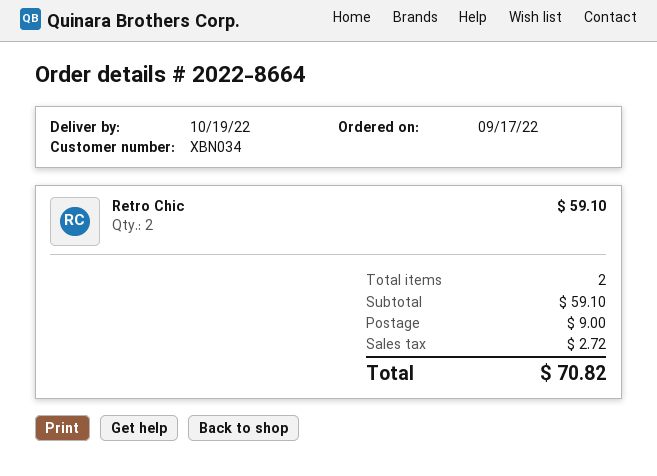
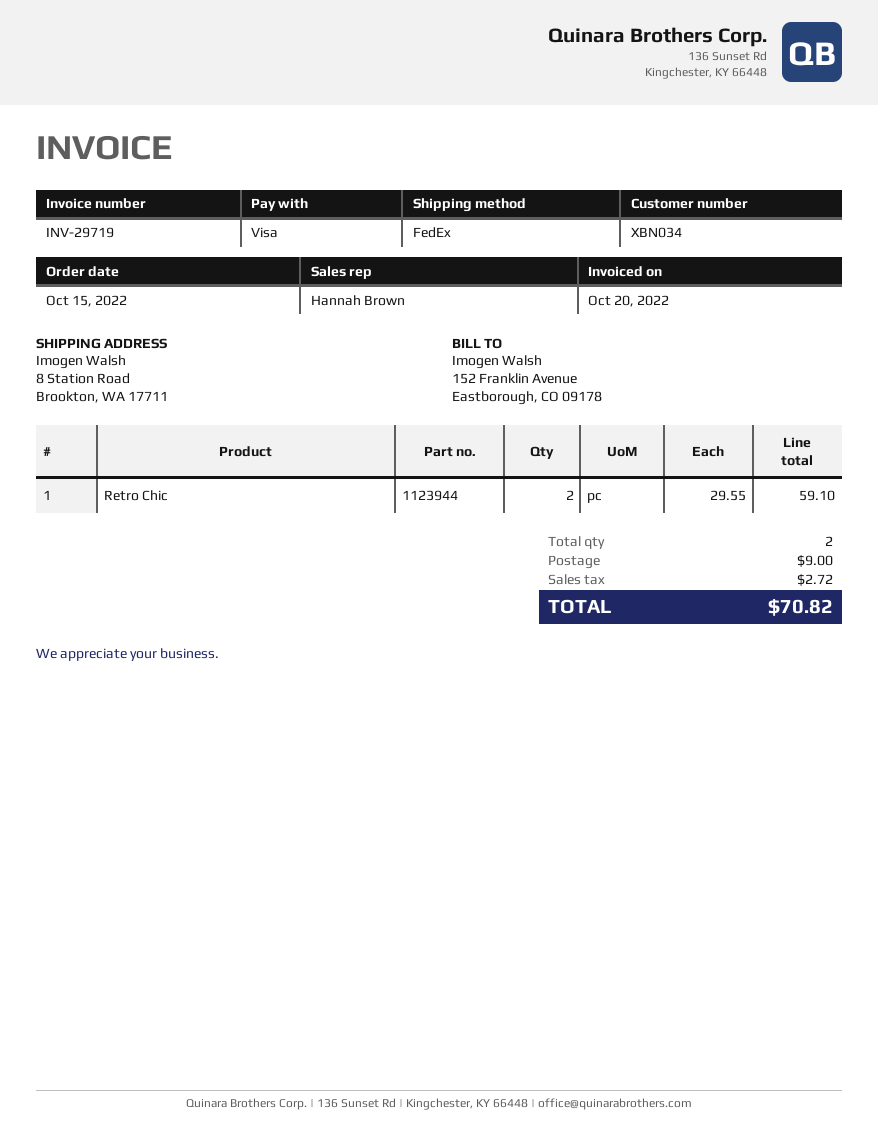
order date: 2022-09-17 -> 2022-10-15

